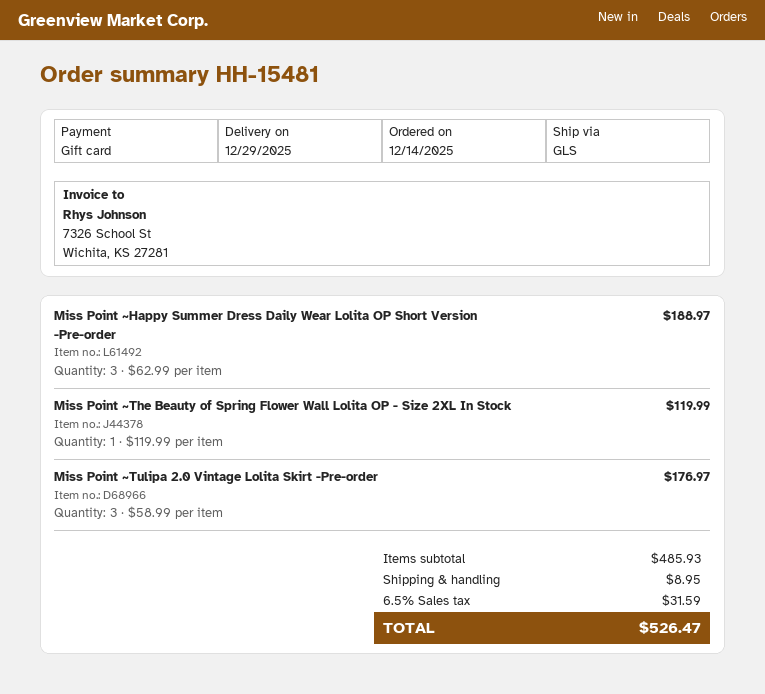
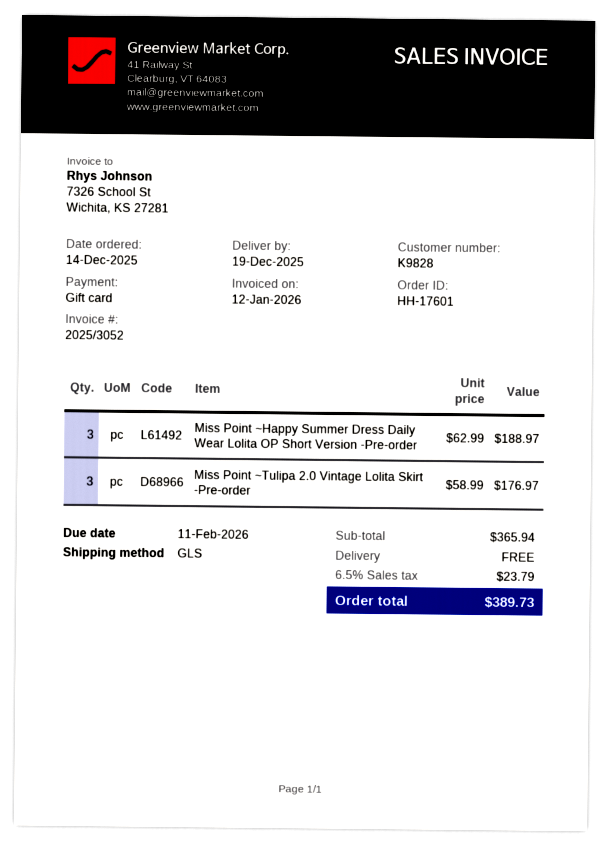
order number: HH-15481 -> HH-17601
delivery date: 2025-12-29 -> 2025-12-19
Miss Point ~The Beauty of Spring Flower Wall Lolita OP - Size 2XL In Stock: 1 x 119.99 = 119.99 -> none
subtotal: 485.93 -> 365.94
shipping: 8.95 -> 0.00
tax: 6.5% = 31.59 -> 6.5% = 23.79
total: 526.47 -> 389.73

